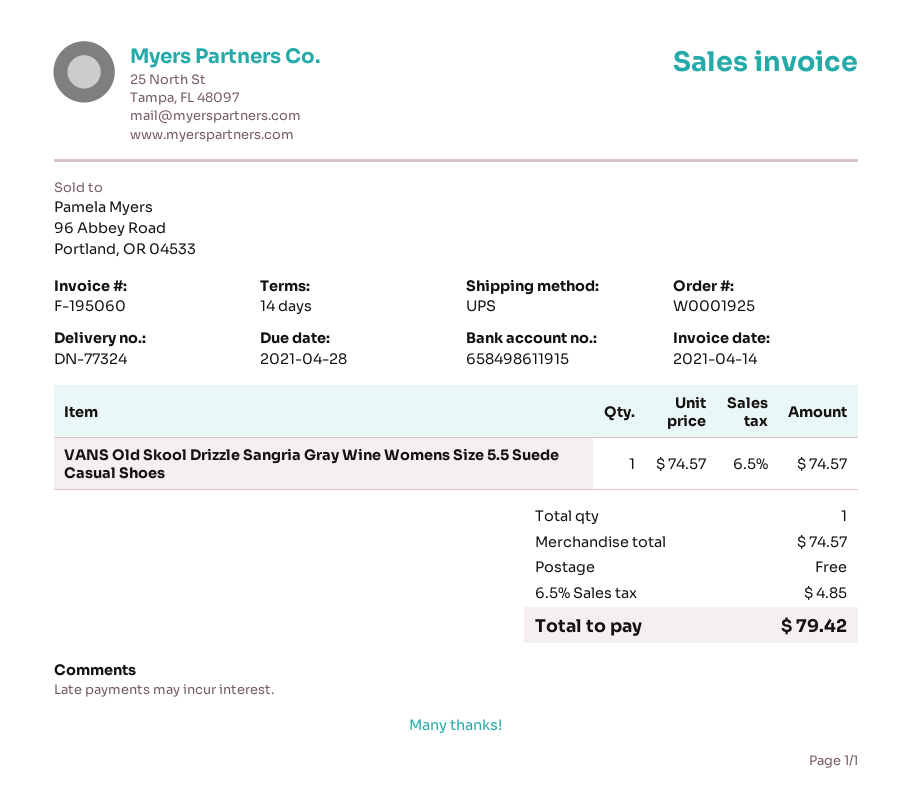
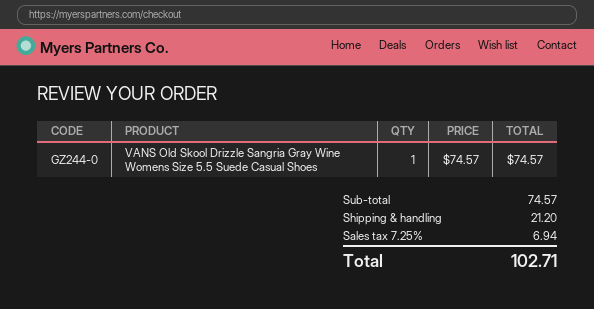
shipping: 0.00 -> 21.20
tax: 6.5% = 4.85 -> 7.25% = 6.94
total: 79.42 -> 102.71

